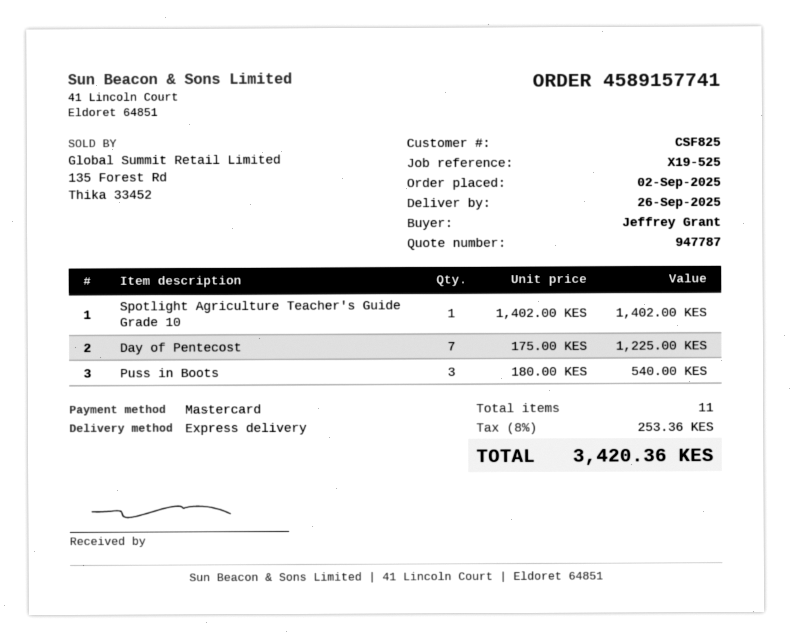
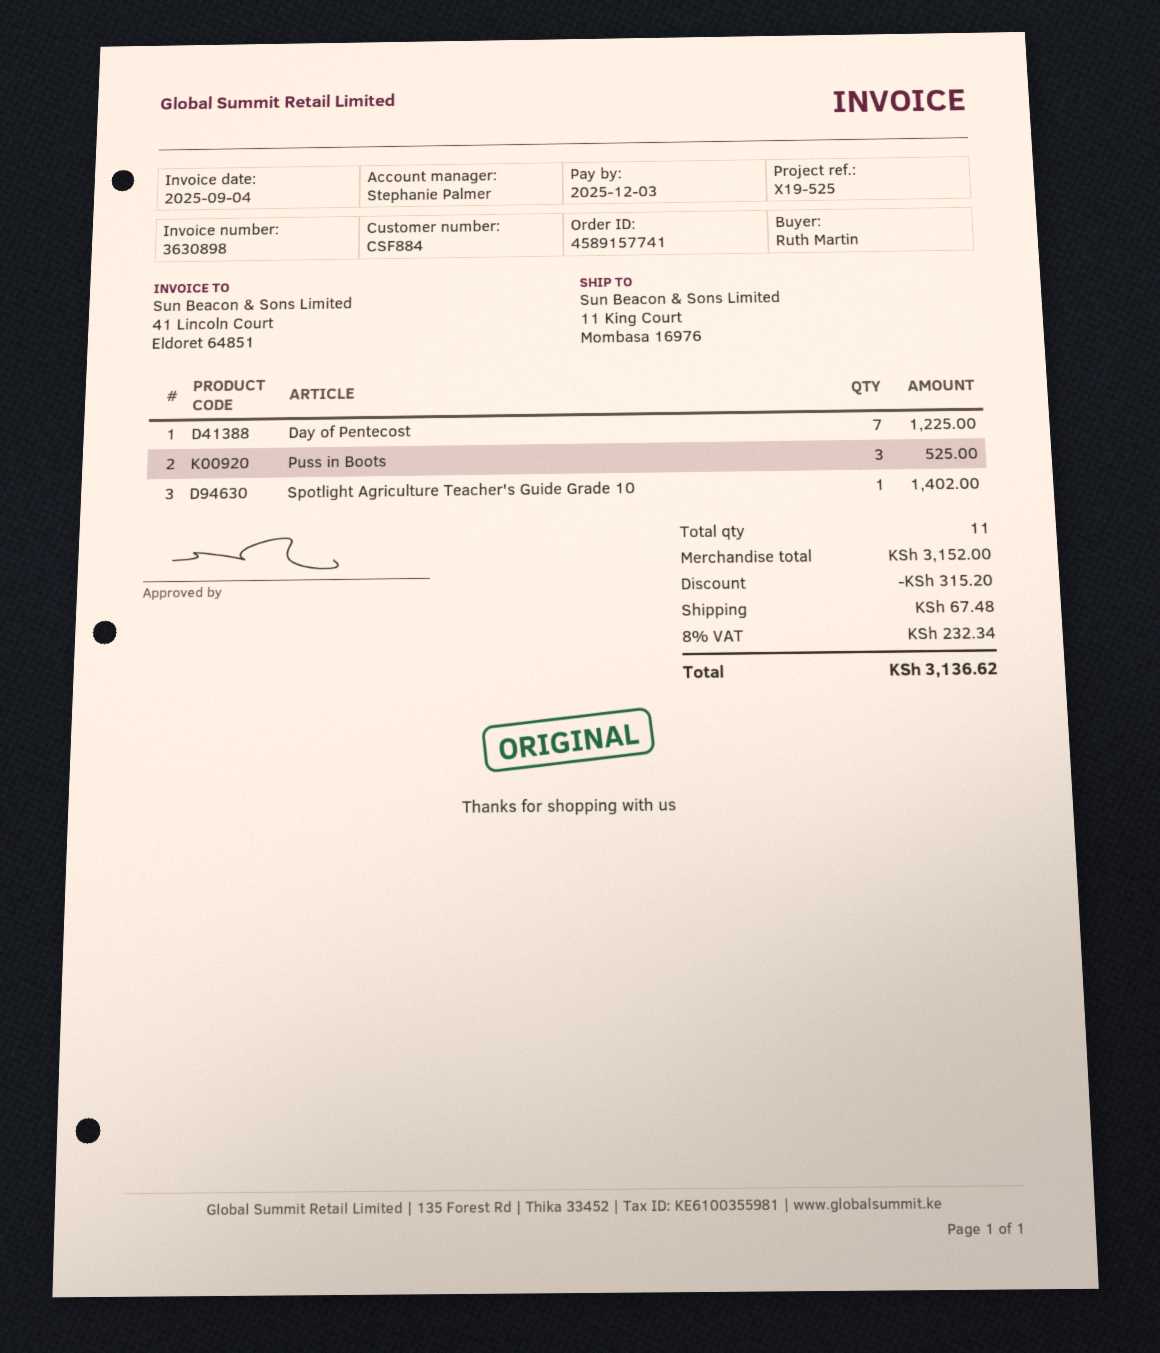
customer number: CSF825 -> CSF884
ordered by: Jeffrey Grant -> Ruth Martin
Puss in Boots: 3 for 540.00 -> 3 for 525.00
discount: none -> 315.20
shipping: none -> 67.48
tax: 8% = 253.36 -> 8% = 232.34
total: 3420.36 -> 3136.62

